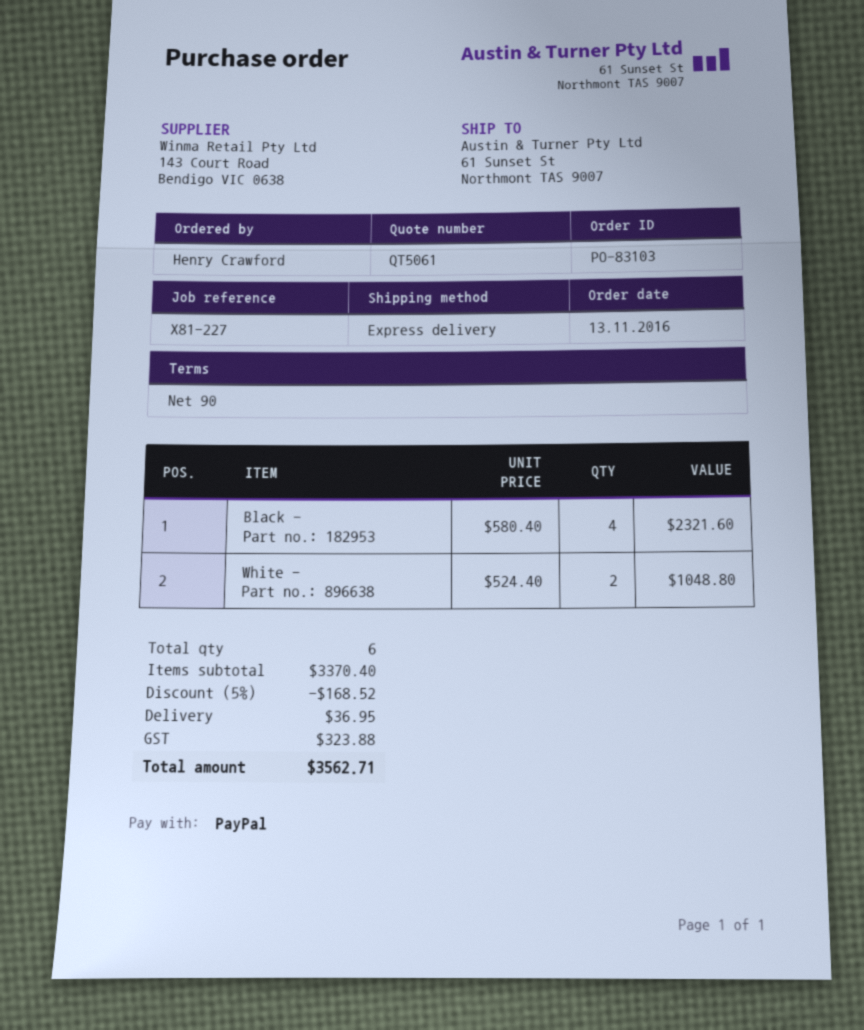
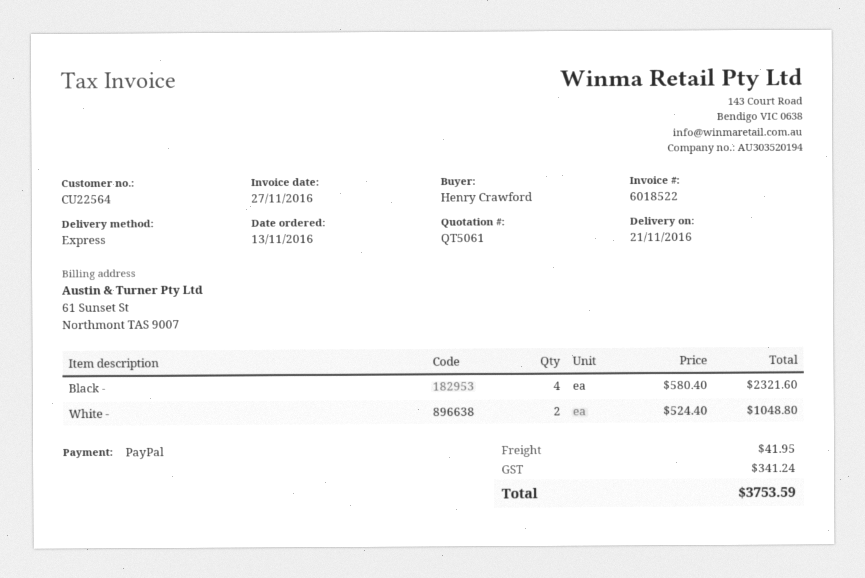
discount: 5% = 168.52 -> none
shipping: 36.95 -> 41.95
tax: 323.88 -> 341.24
total: 3562.71 -> 3753.59

